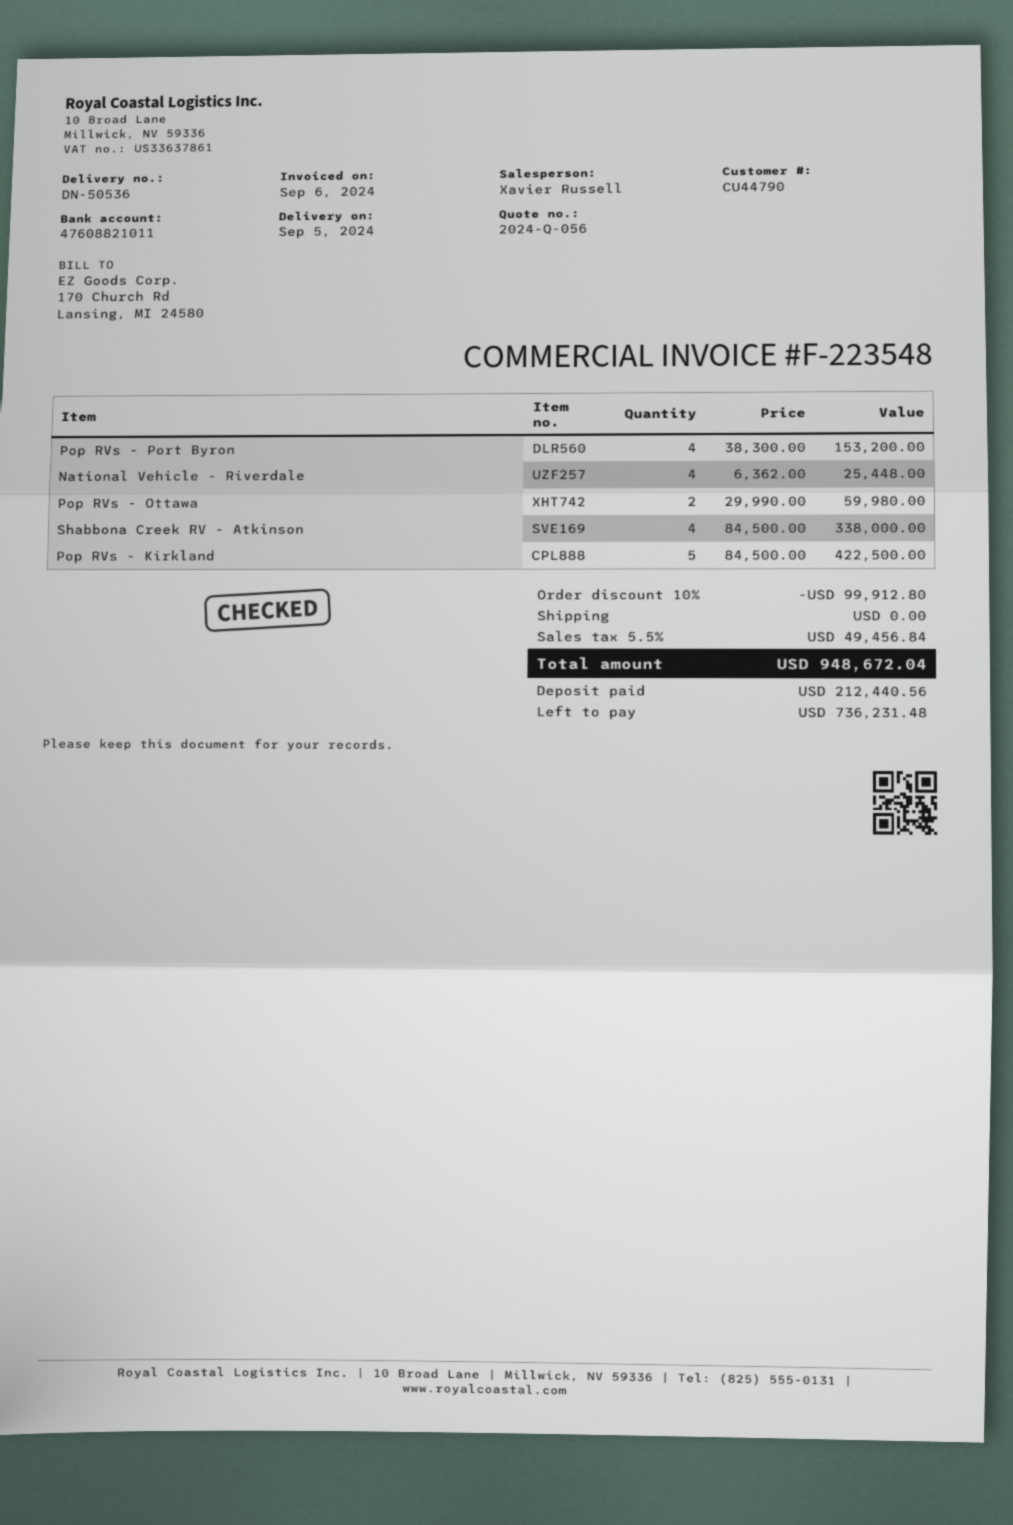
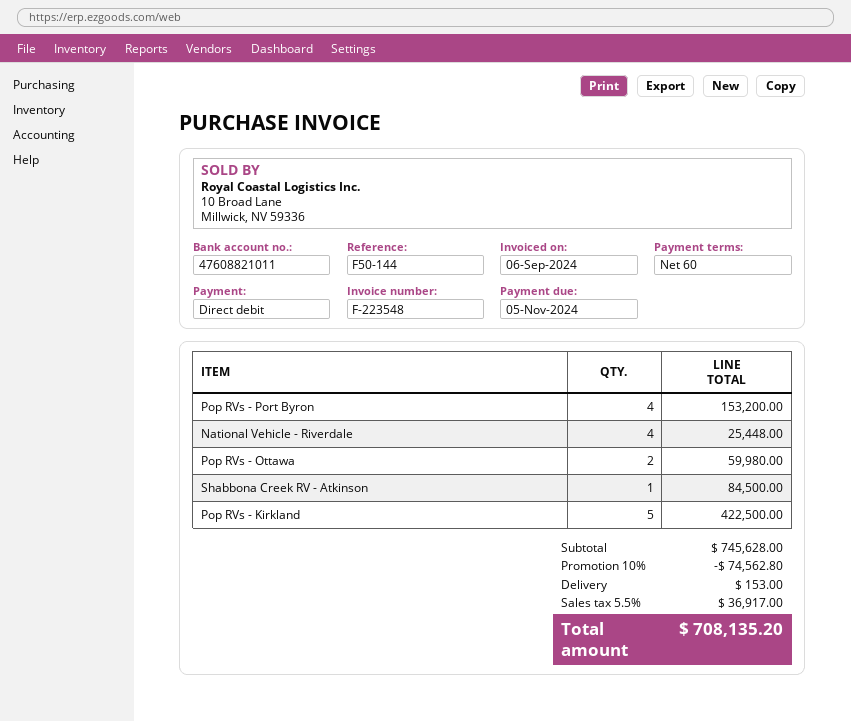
Shabbona Creek RV - Atkinson: 4 for 338000.00 -> 1 for 84500.00
discount: 10% = 99912.80 -> 10% = 74562.80
shipping: 0.00 -> 153.00
tax: 5.5% = 49456.84 -> 5.5% = 36917.00
total: 948672.04 -> 708135.20

